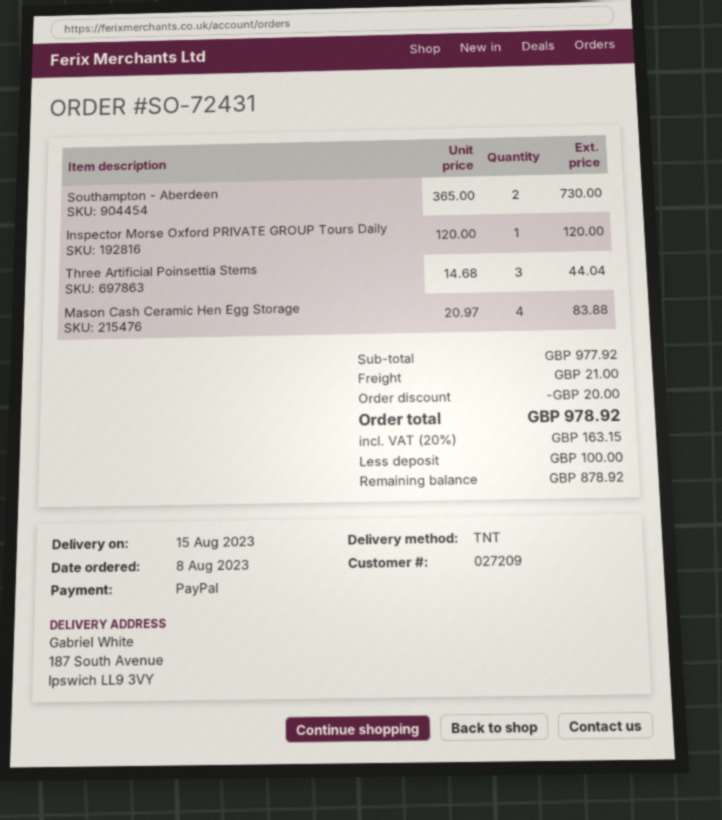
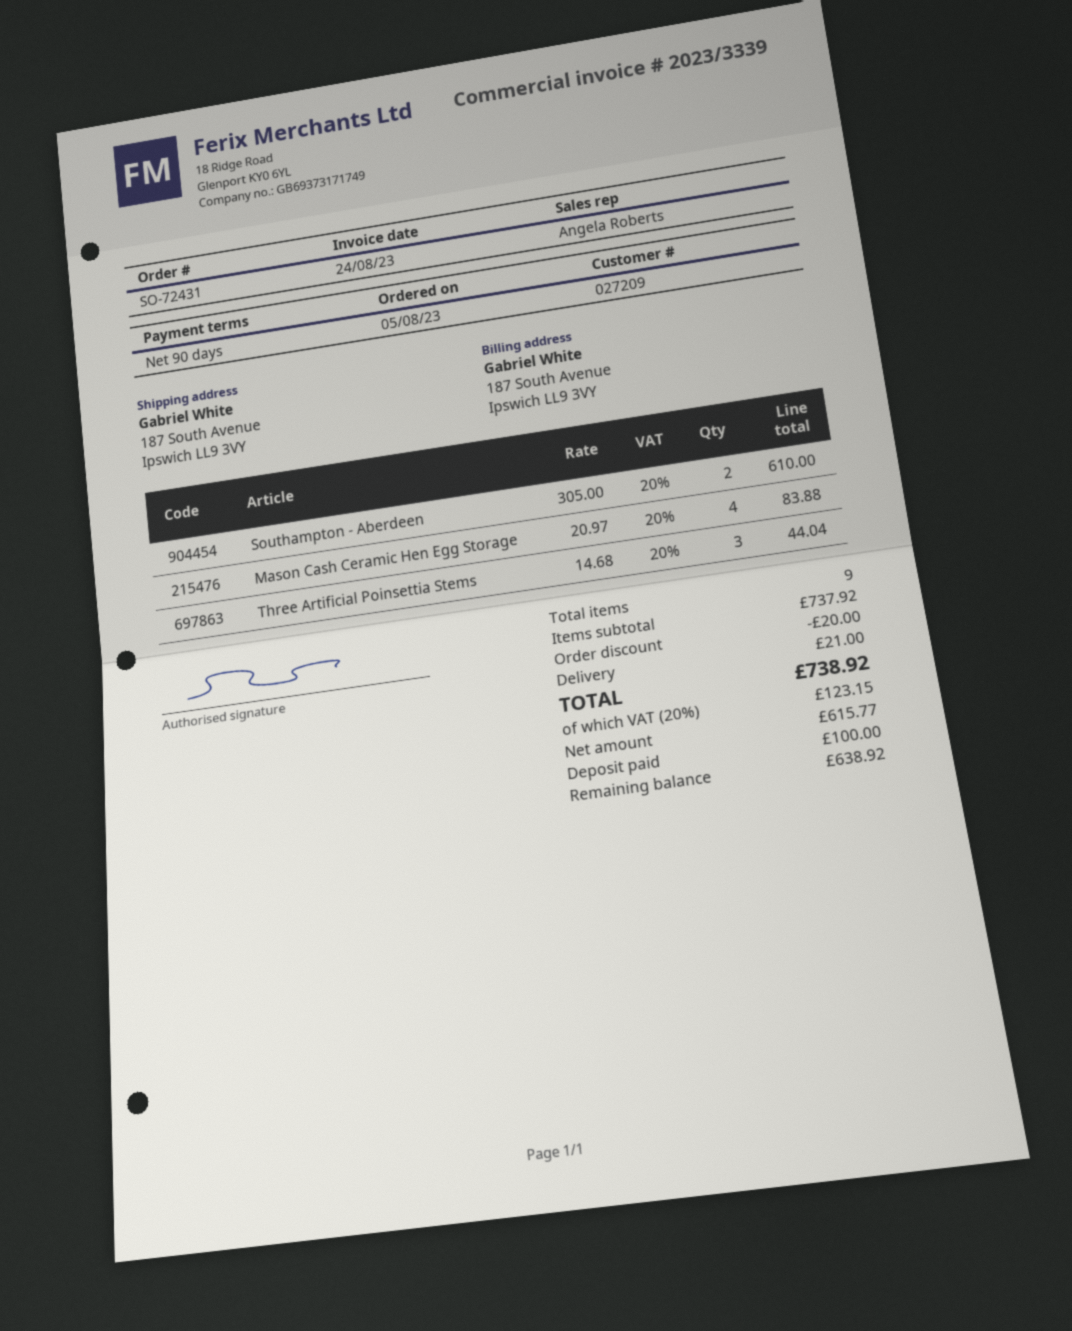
order date: 2023-08-08 -> 2023-08-05
Southampton - Aberdeen: 2 x 365.00 = 730.00 -> 2 x 305.00 = 610.00
Inspector Morse Oxford PRIVATE GROUP Tours Daily: 1 x 120.00 = 120.00 -> none
subtotal: 977.92 -> 737.92
tax: 20% = 163.15 -> 20% = 123.15
total: 978.92 -> 738.92
balance: 878.92 -> 638.92

